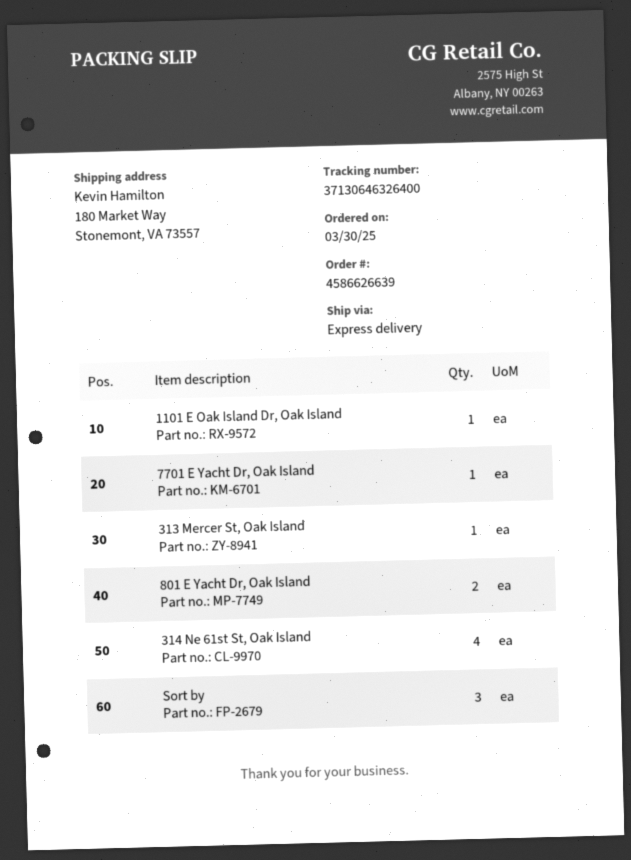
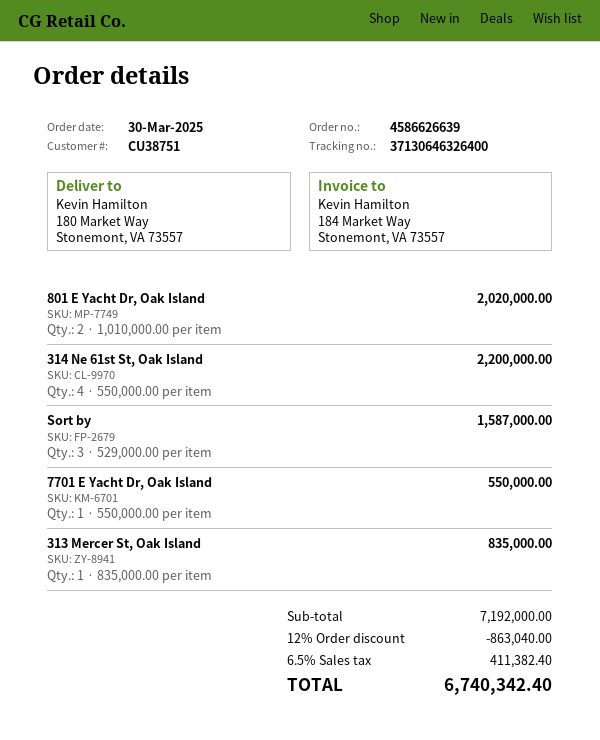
1101 E Oak Island Dr, Oak Island: 1 -> none

